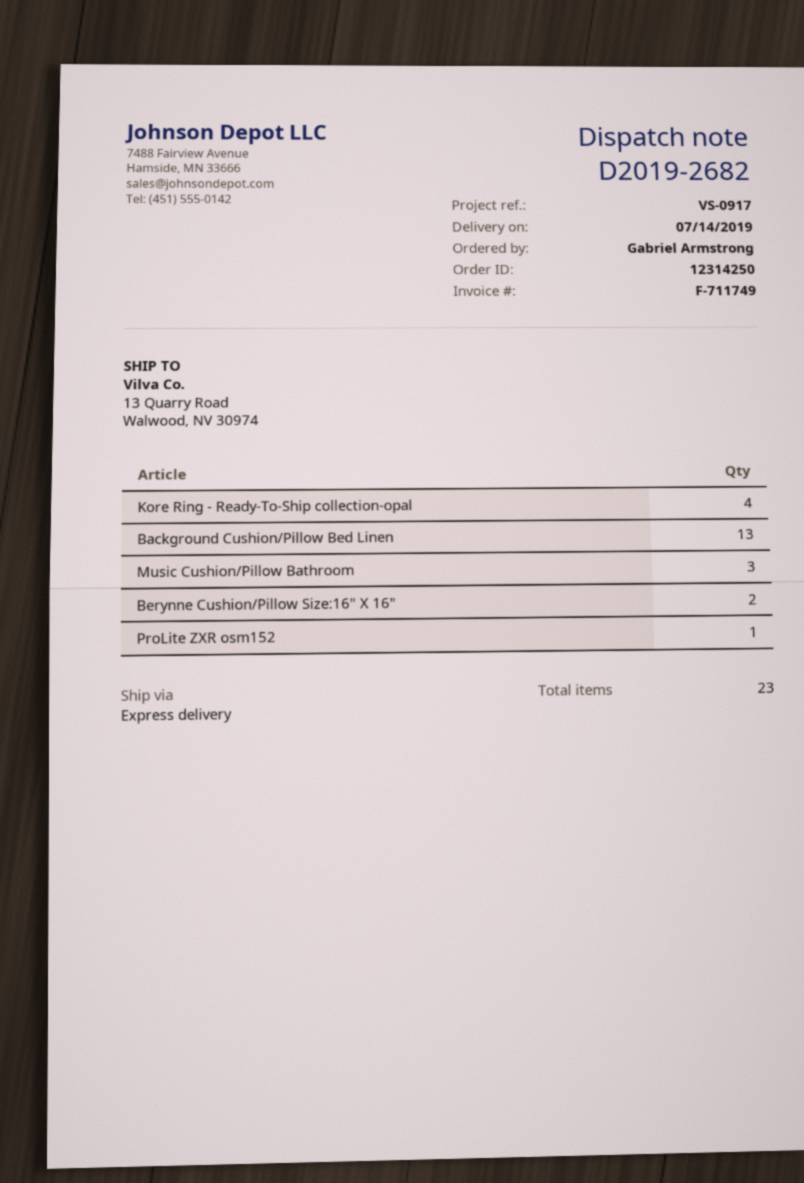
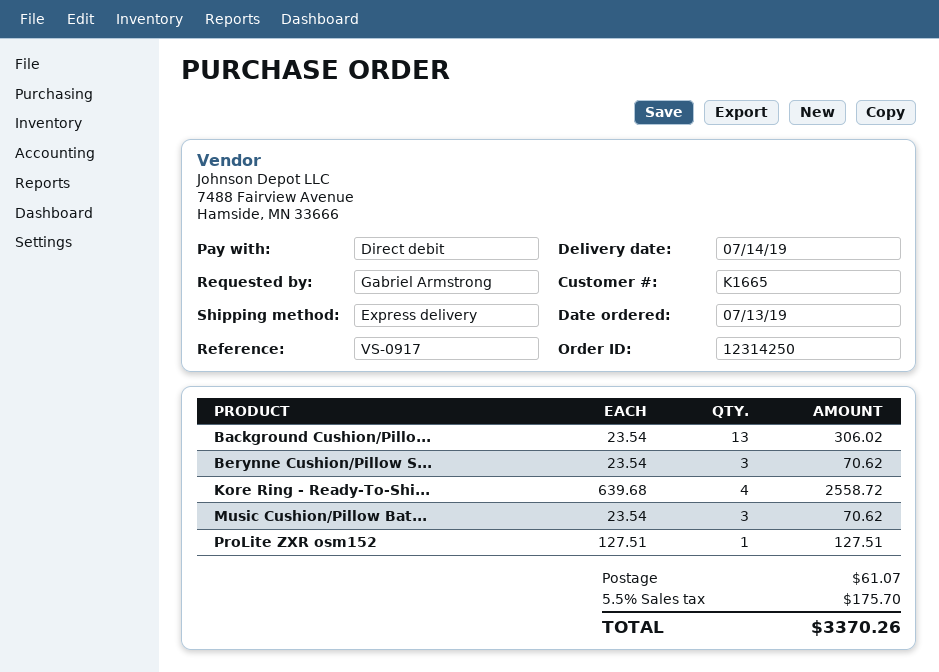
Berynne Cushion/Pillow Size:16" X 16": 2 -> 3

